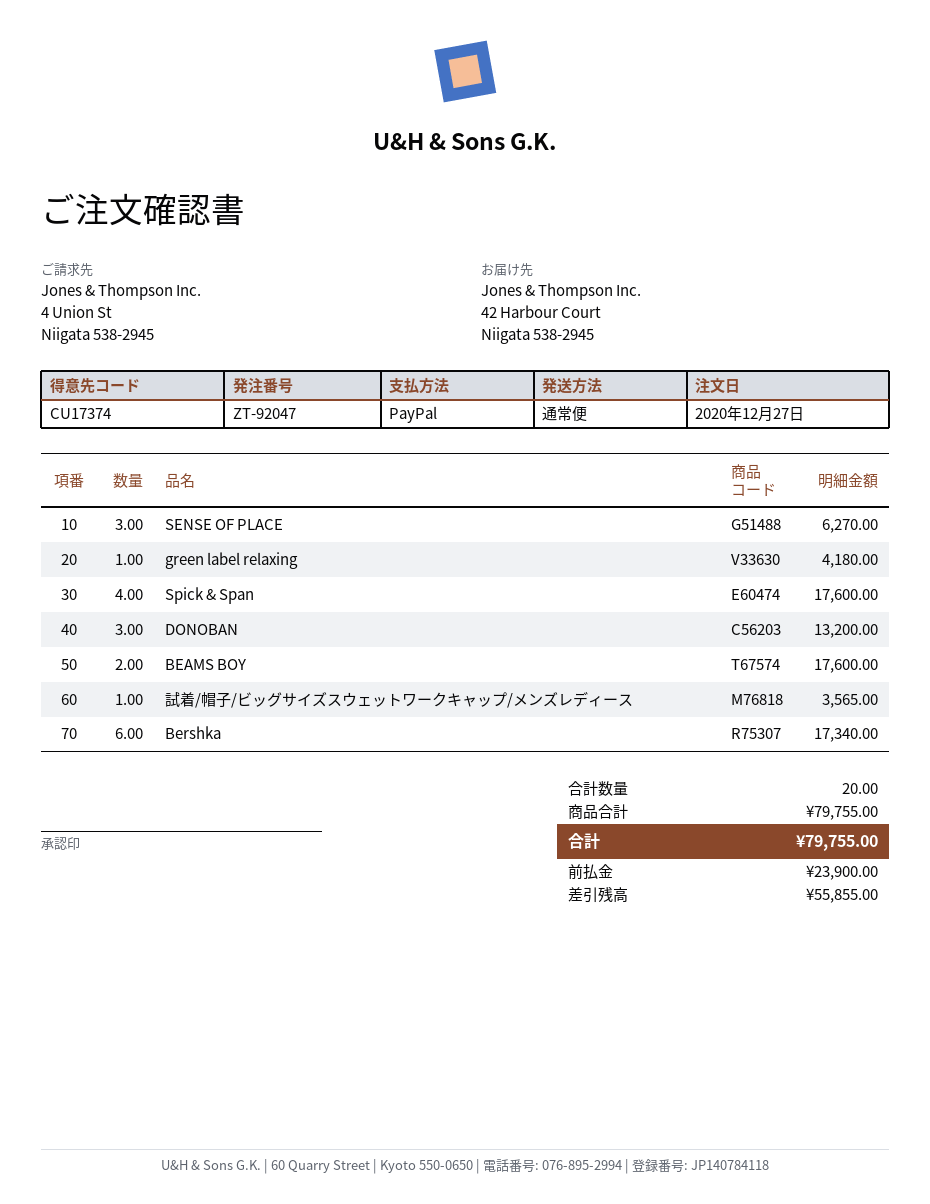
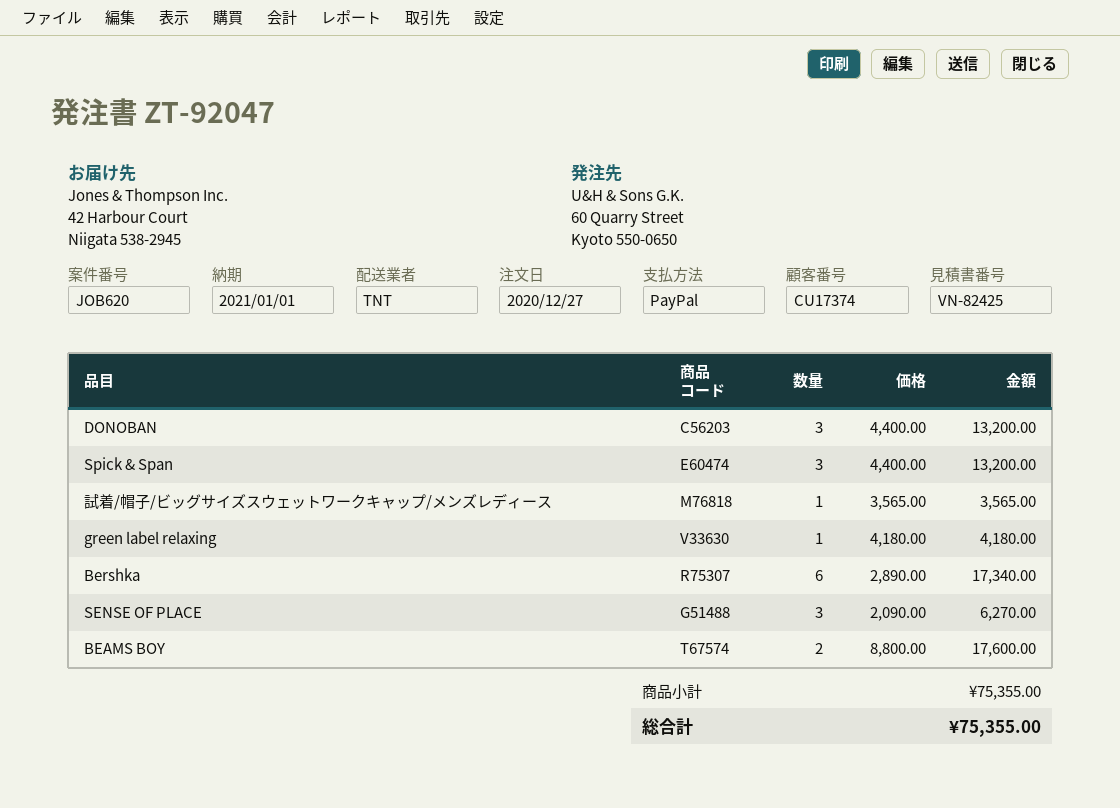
shipping method: standard -> TNT
Spick & Span: 4 for 17600.00 -> 3 for 13200.00
subtotal: 79755.00 -> 75355.00
total: 79755.00 -> 75355.00

